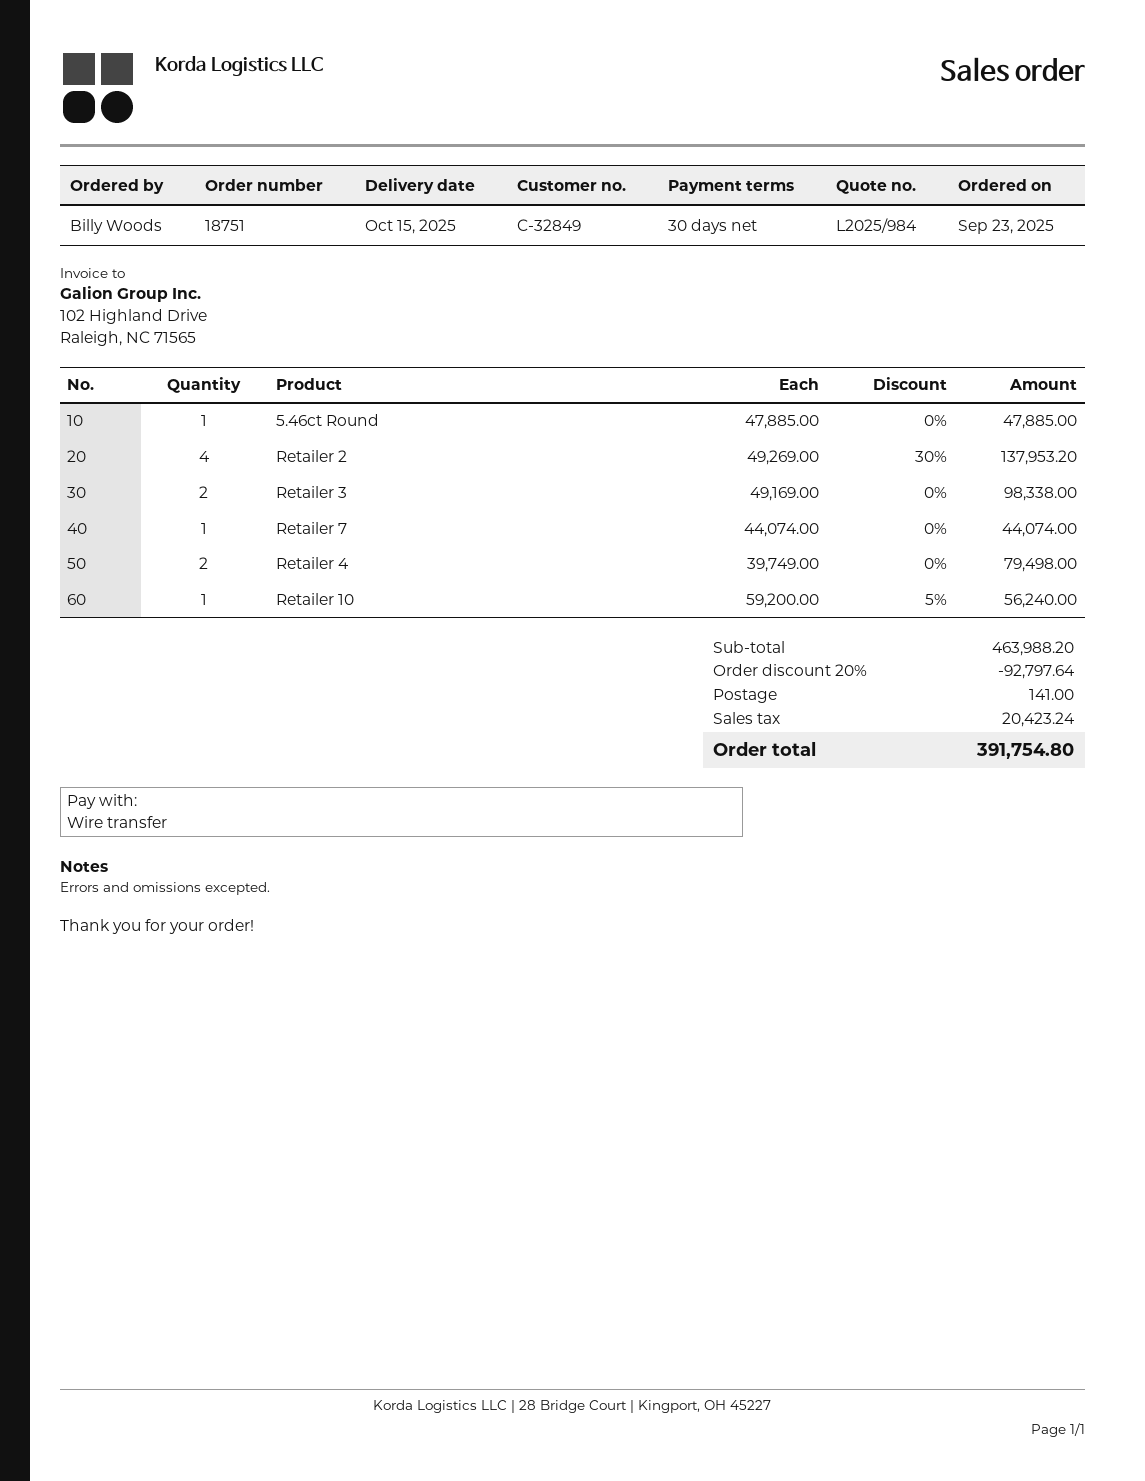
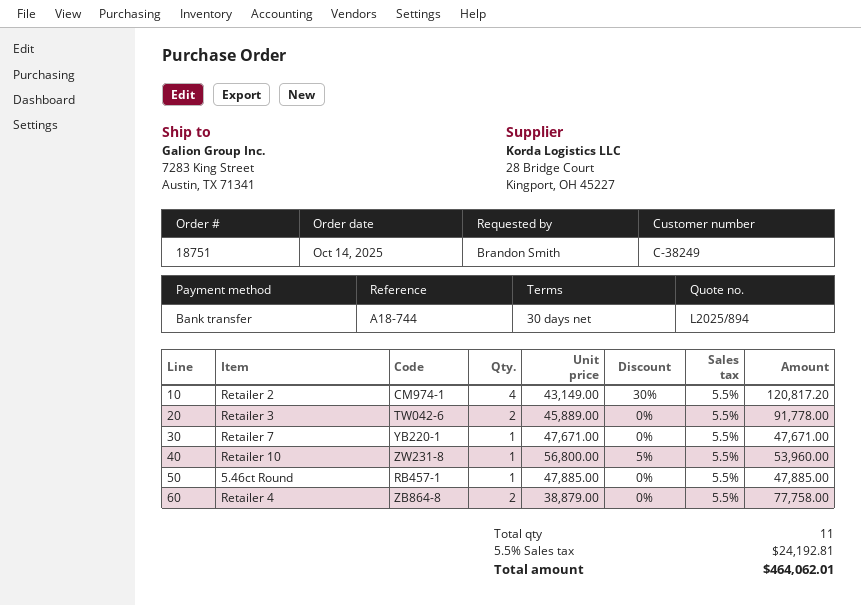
quote number: L2025/984 -> L2025/894
order date: 2025-09-23 -> 2025-10-14
customer number: C-32849 -> C-38249
ordered by: Billy Woods -> Brandon Smith
Retailer 2: 4 x 49269.00 - 30% = 137953.20 -> 4 x 43149.00 - 30% = 120817.20
Retailer 3: 2 x 49169.00 = 98338.00 -> 2 x 45889.00 = 91778.00
Retailer 7: 1 x 44074.00 = 44074.00 -> 1 x 47671.00 = 47671.00
Retailer 4: 2 x 39749.00 = 79498.00 -> 2 x 38879.00 = 77758.00
Retailer 10: 1 x 59200.00 - 5% = 56240.00 -> 1 x 56800.00 - 5% = 53960.00
discount: 20% = 92797.64 -> none
shipping: 141.00 -> none
tax: 20423.24 -> 24192.81
total: 391754.80 -> 464062.01

